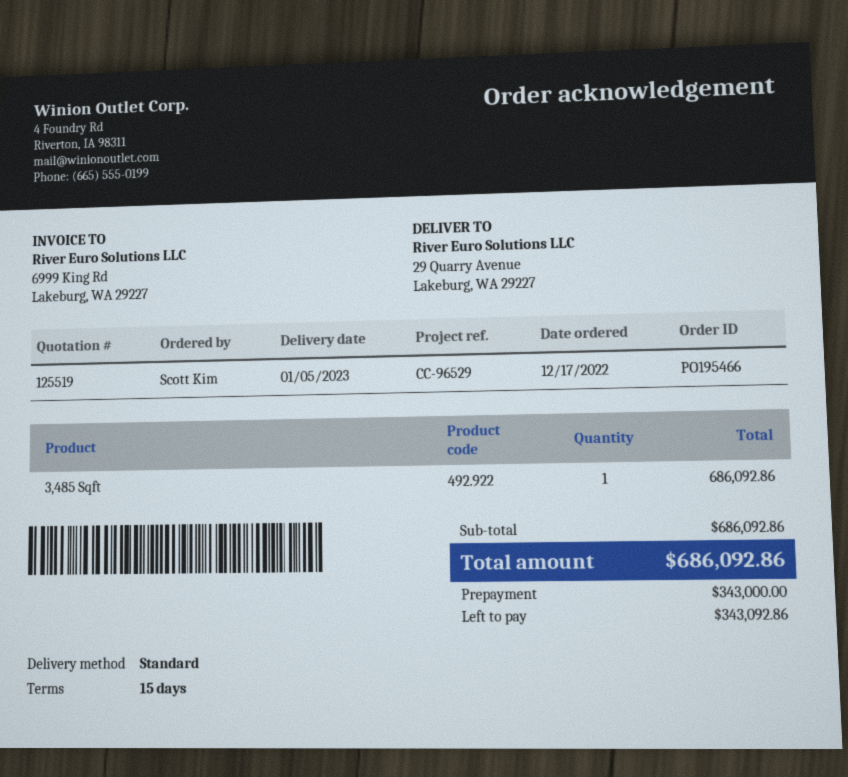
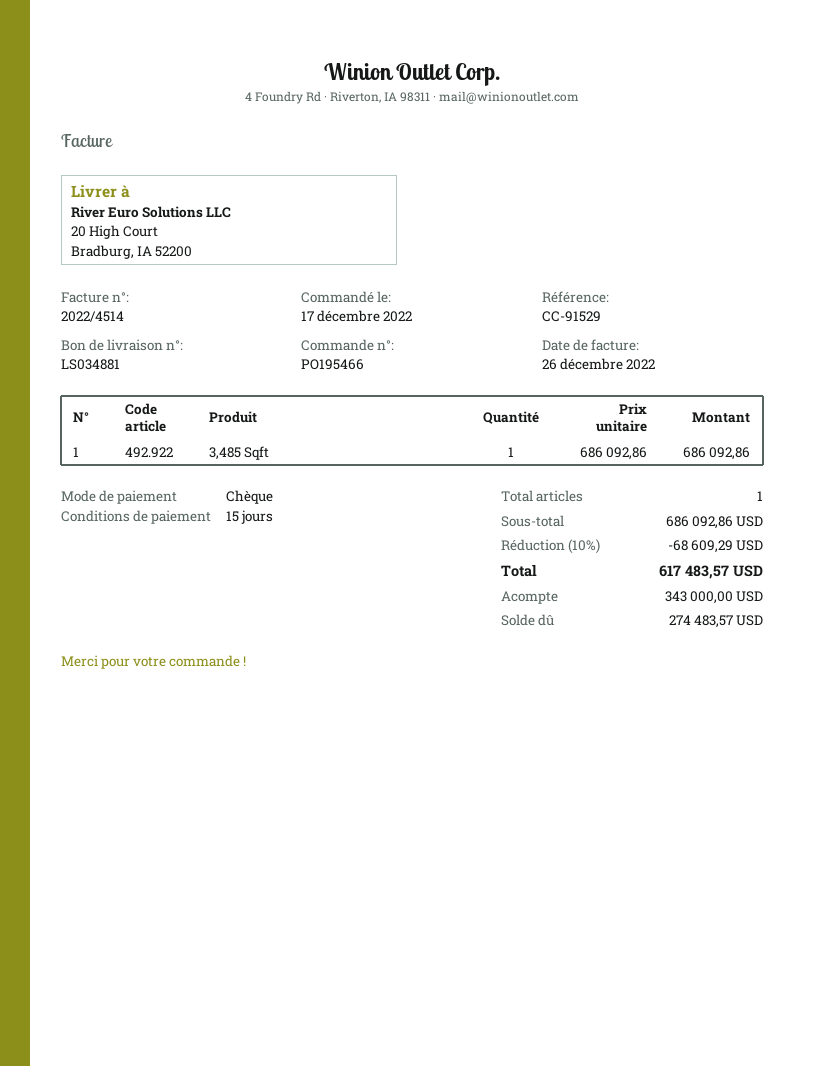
reference: CC-96529 -> CC-91529
ship to: 29 Quarry Avenue, Lakeburg, WA 29227 -> 20 High Court, Bradburg, IA 52200
discount: none -> 10% = 68609.29
total: 686092.86 -> 617483.57
balance: 343092.86 -> 274483.57

